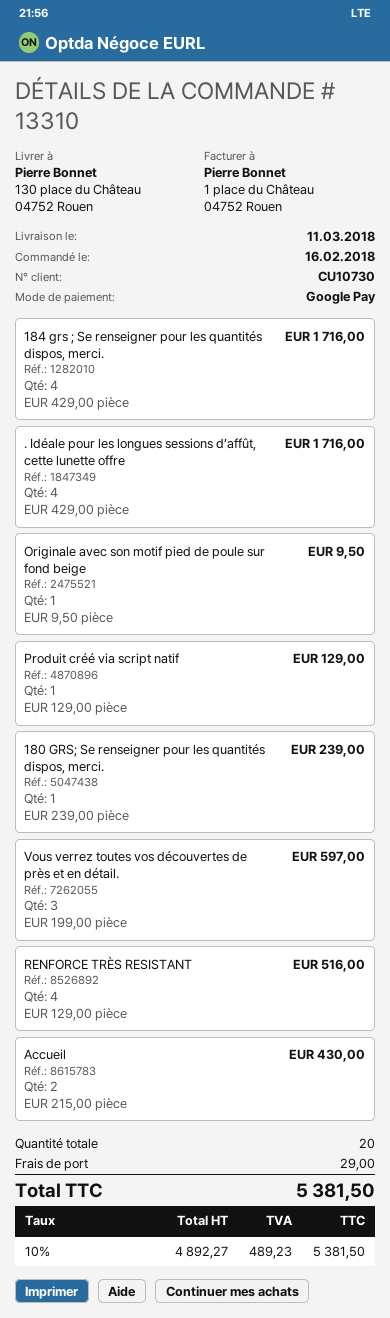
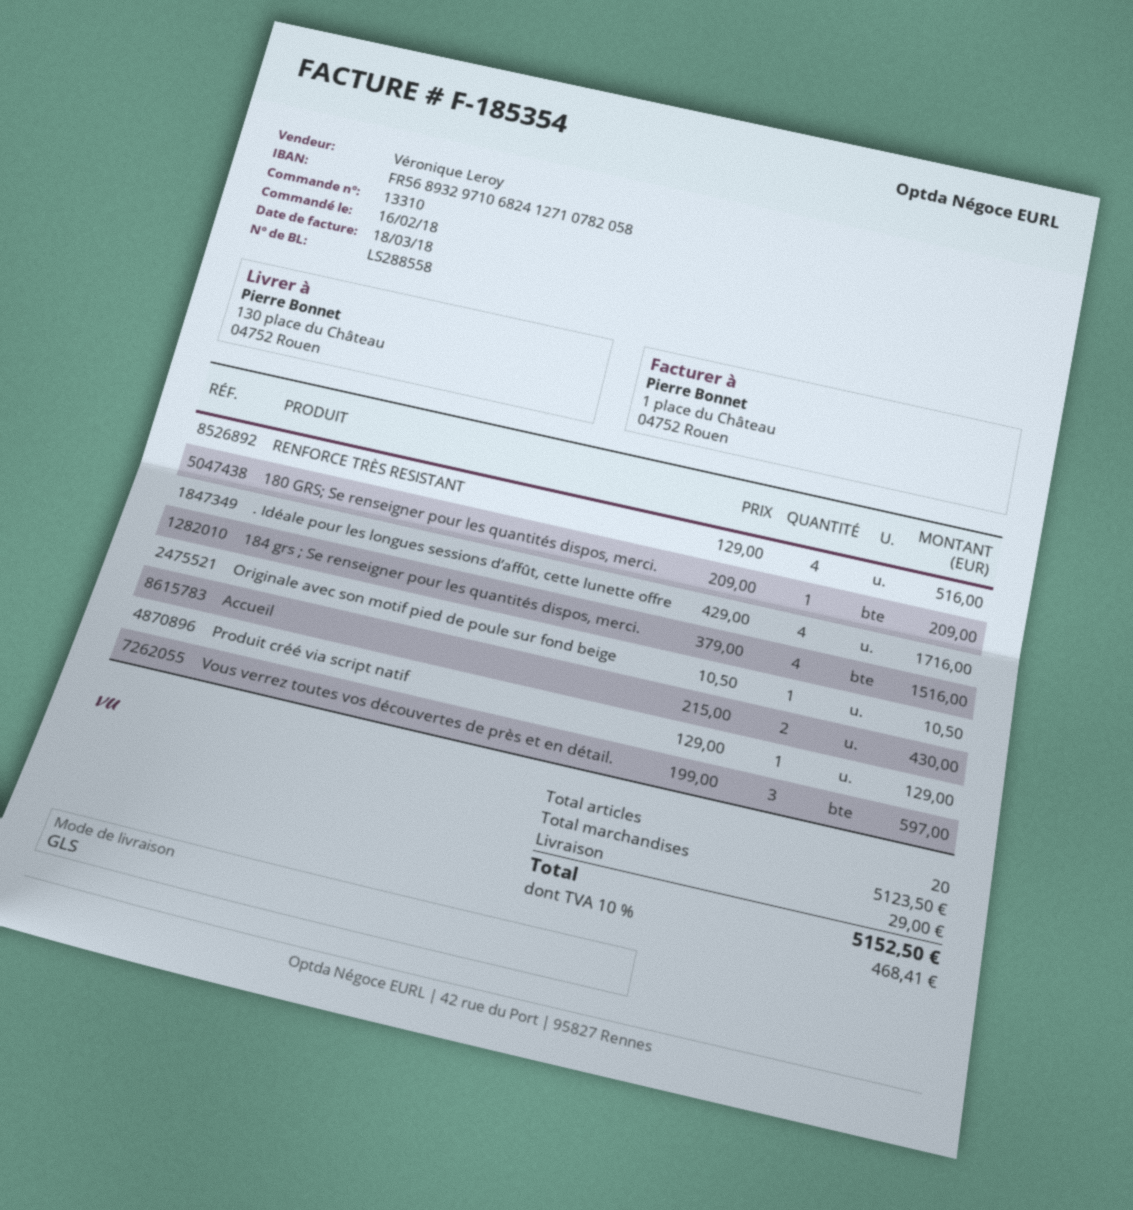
184 grs ; Se renseigner pour les quantités dispos, merci.: 4 x 429.00 = 1716.00 -> 4 x 379.00 = 1516.00
Originale avec son motif pied de poule sur fond beige: 1 x 9.50 = 9.50 -> 1 x 10.50 = 10.50
180 GRS; Se renseigner pour les quantités dispos, merci.: 1 x 239.00 = 239.00 -> 1 x 209.00 = 209.00
tax: 10% = 489.23 -> 10% = 468.41
total: 5381.50 -> 5152.50

